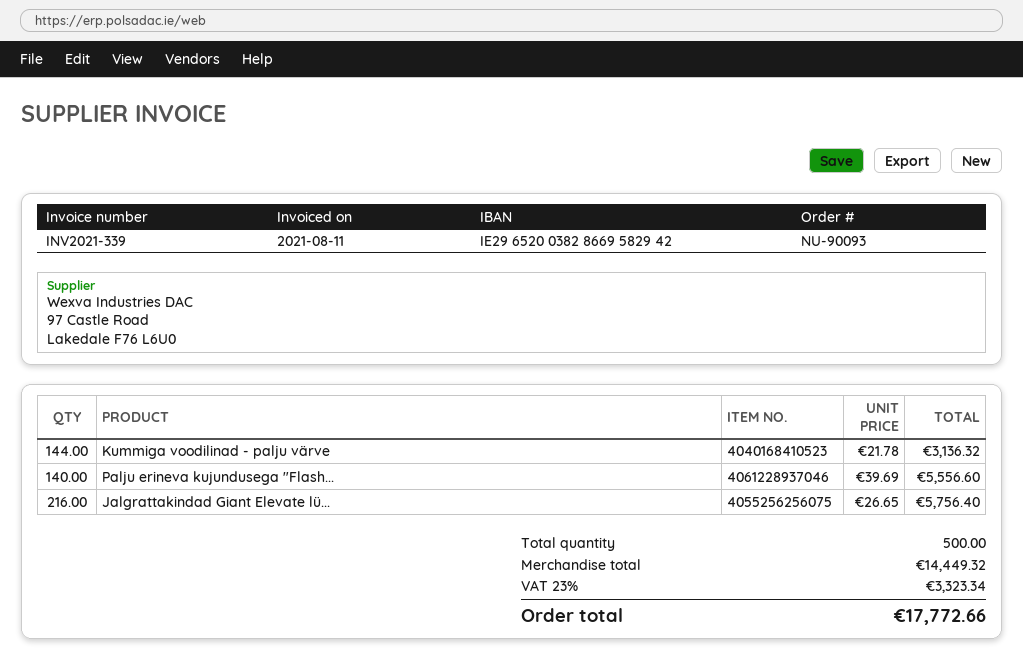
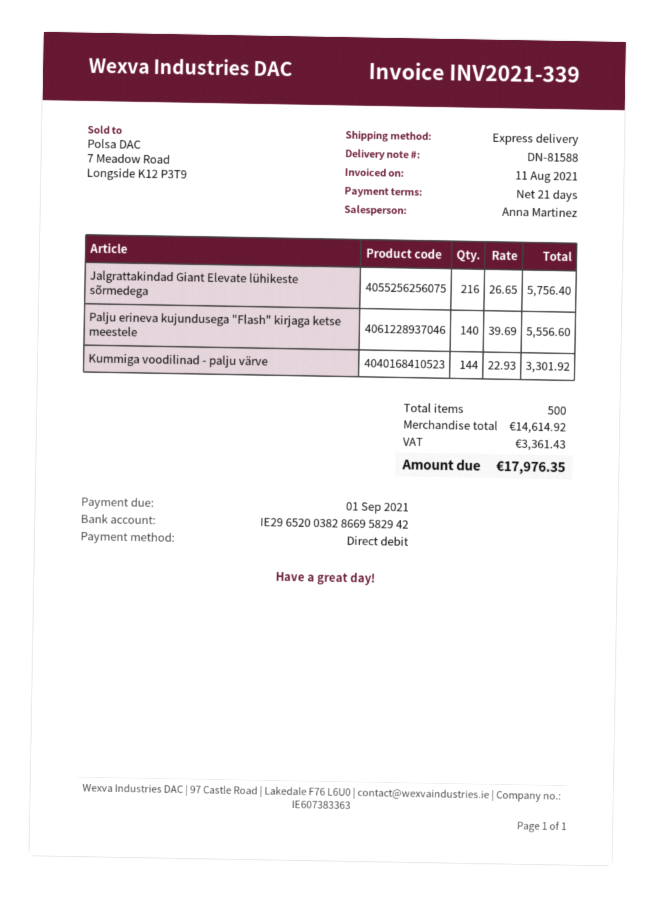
Kummiga voodilinad - palju värve: 144 x 21.78 = 3136.32 -> 144 x 22.93 = 3301.92
subtotal: 14449.32 -> 14614.92
tax: 3323.34 -> 3361.43
total: 17772.66 -> 17976.35

